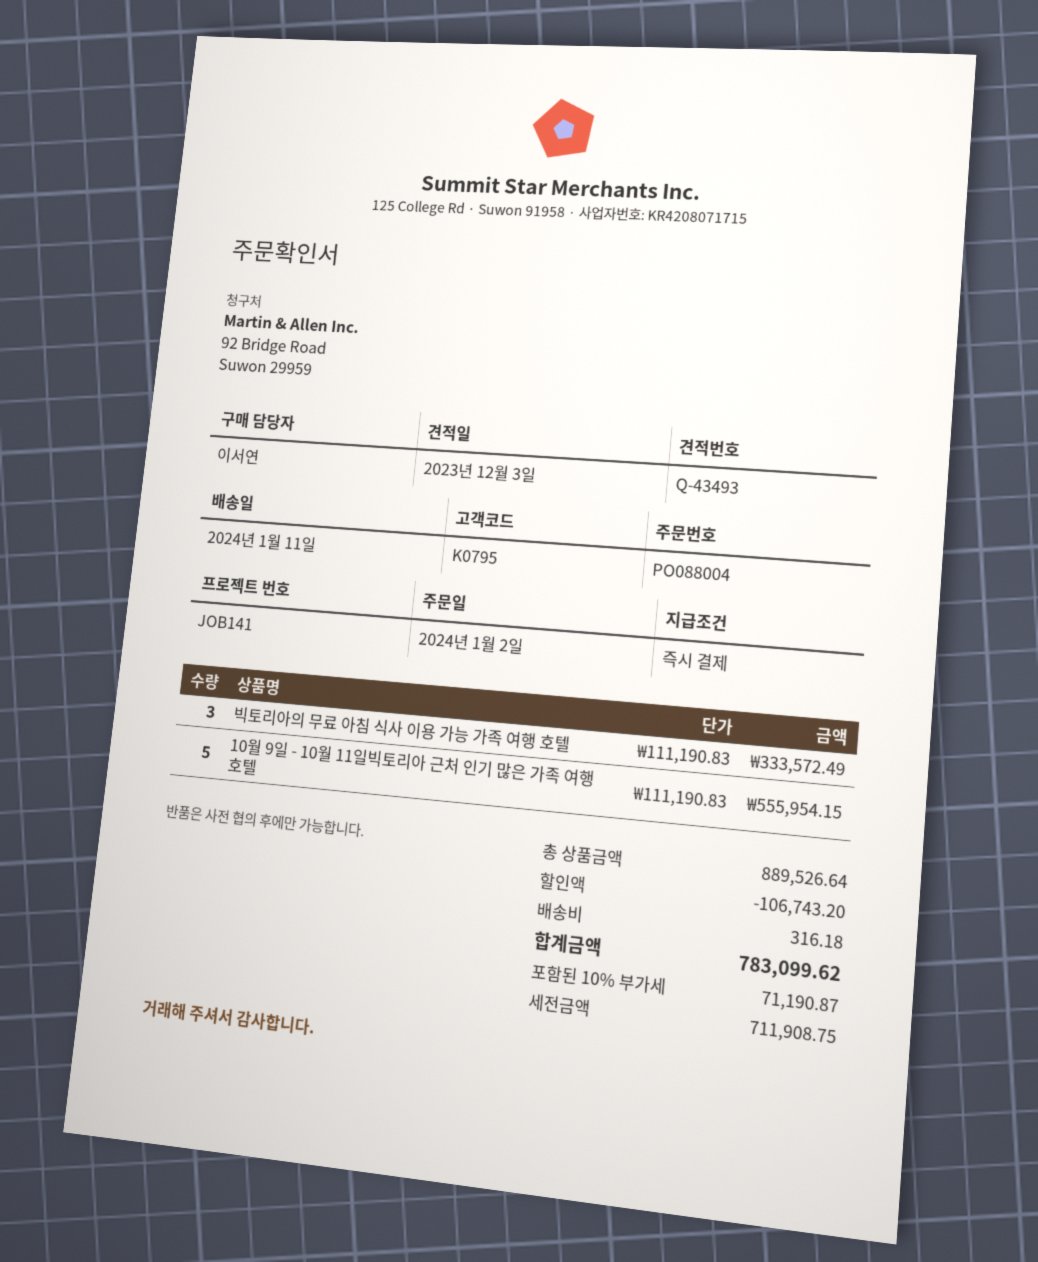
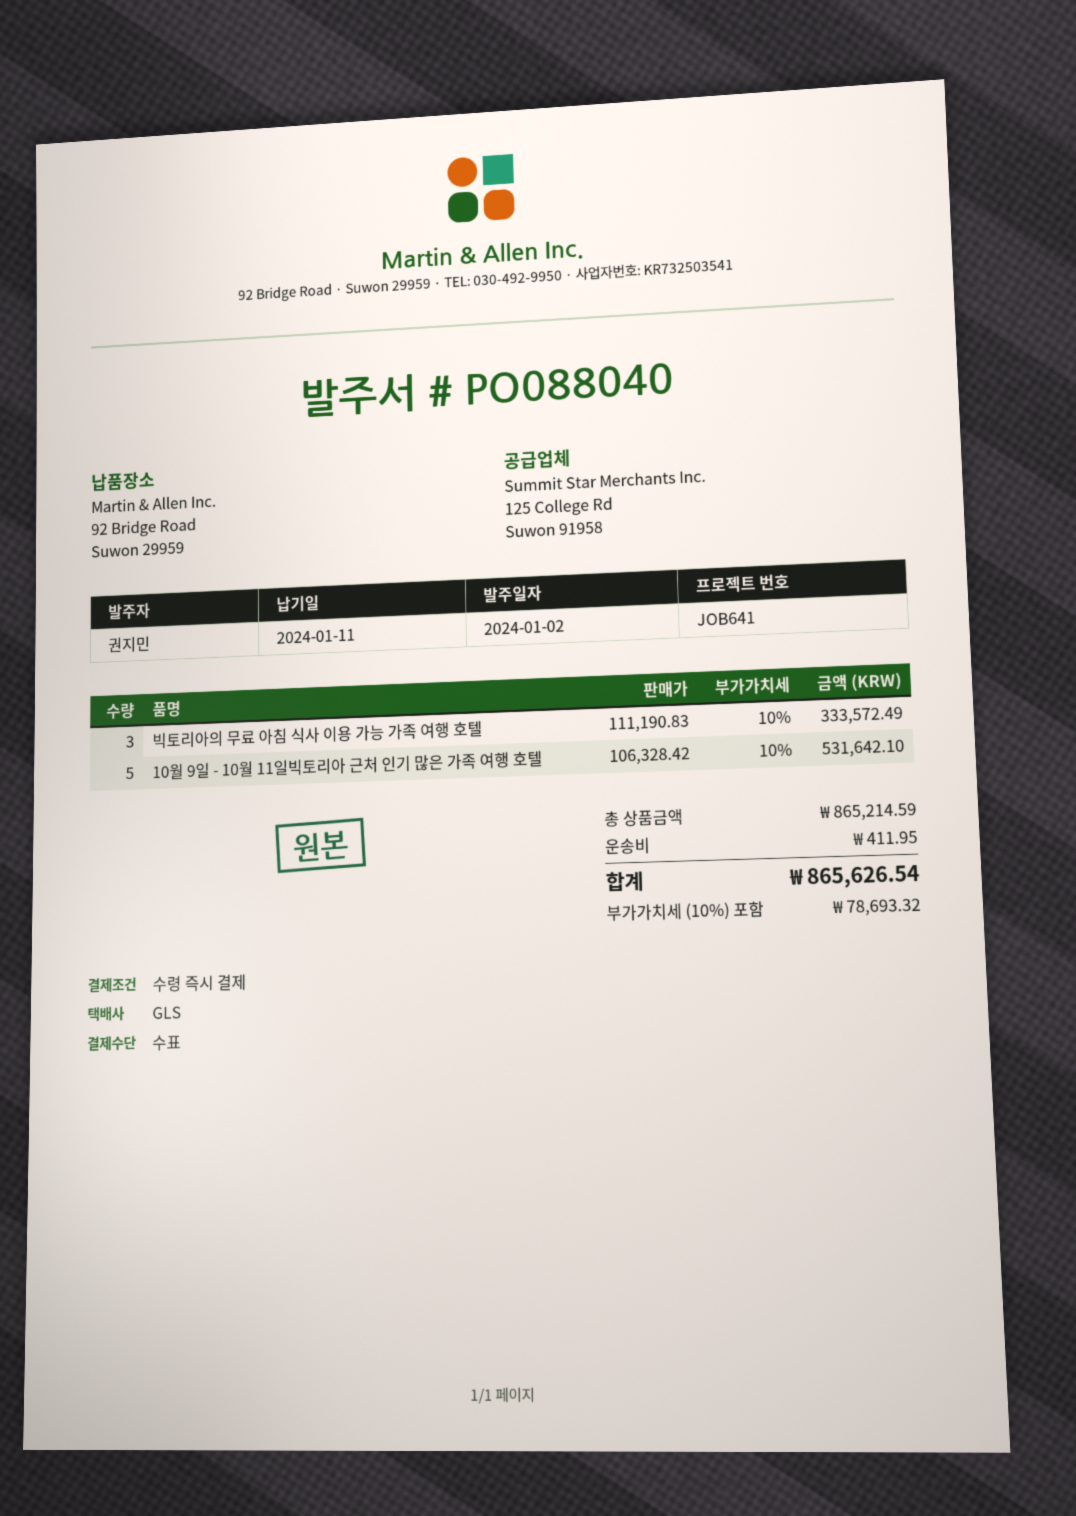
order number: PO088004 -> PO088040
reference: JOB141 -> JOB641
ordered by: 이서연 -> 권지민
10월 9일 - 10월 11일빅토리아 근처 인기 많은 가족 여행 호텔: 5 x 111190.83 = 555954.15 -> 5 x 106328.42 = 531642.10
subtotal: 889526.64 -> 865214.59
discount: 106743.20 -> none
shipping: 316.18 -> 411.95
tax: 10% = 71190.87 -> 10% = 78693.32
total: 783099.62 -> 865626.54

